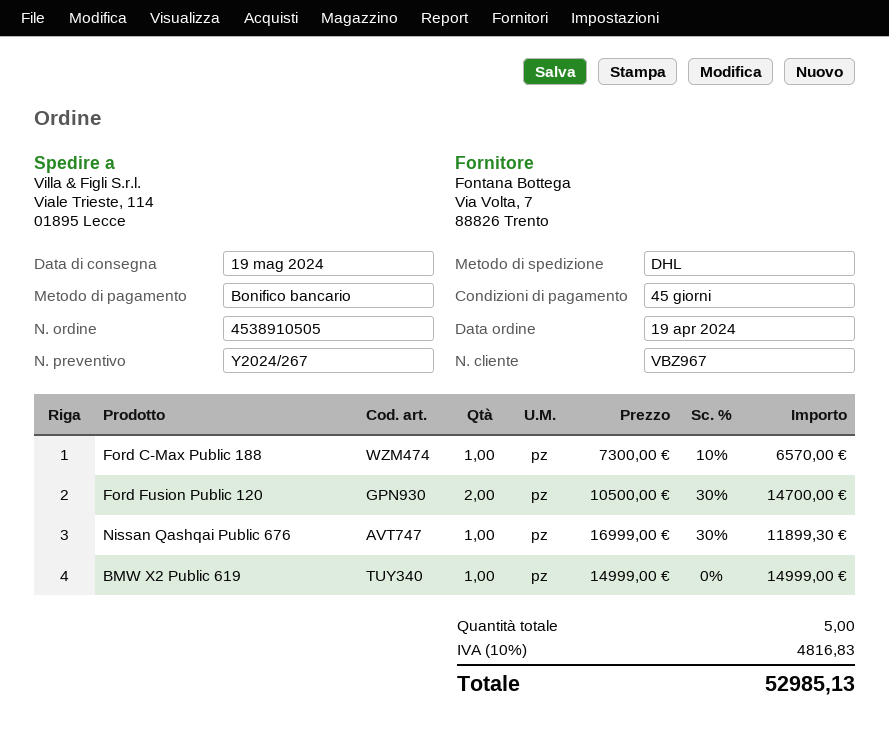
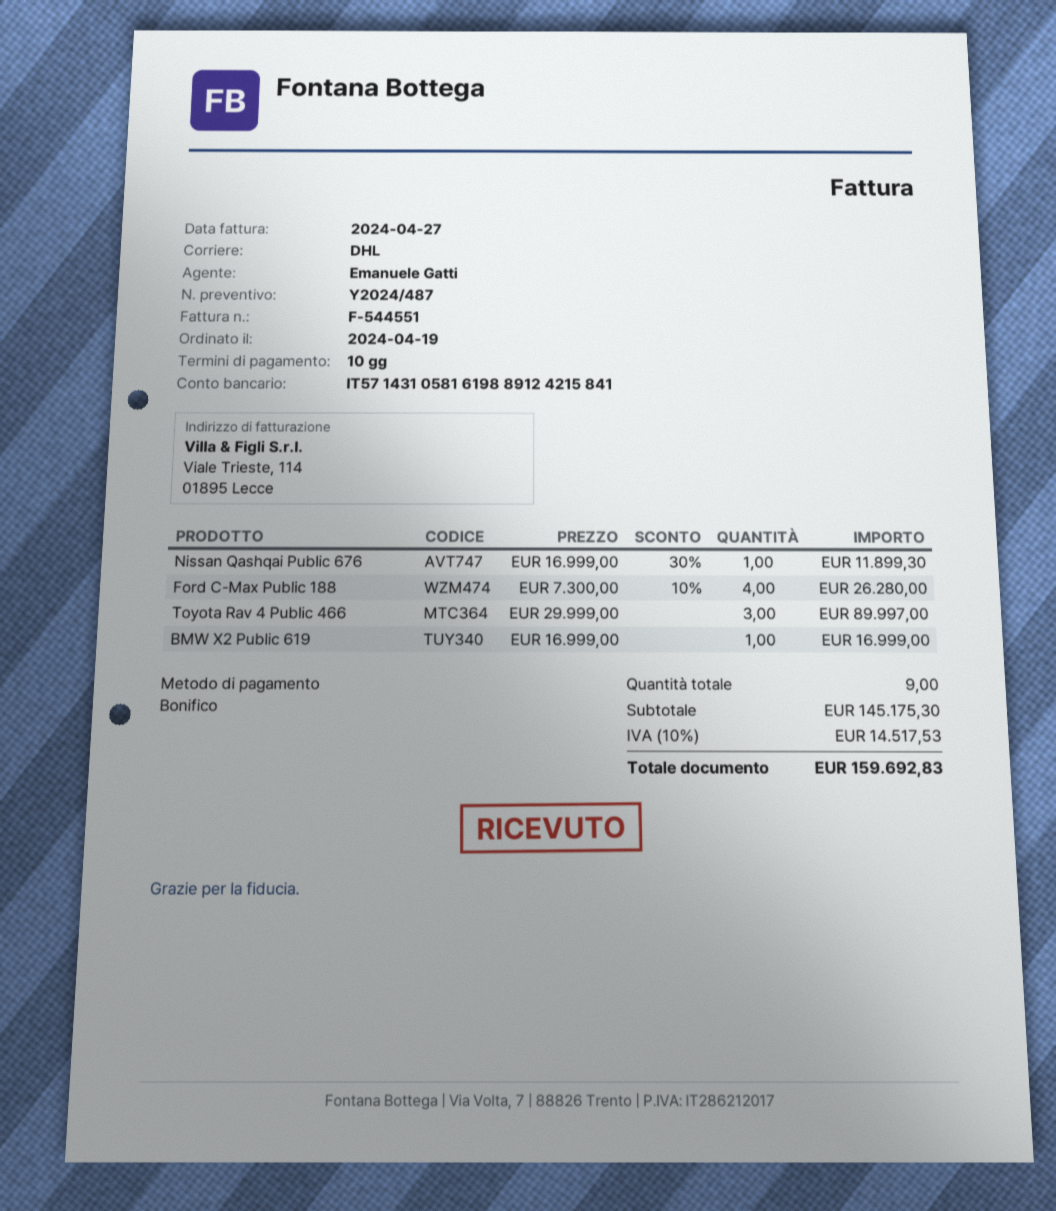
quote number: Y2024/267 -> Y2024/487
payment terms: 45 days -> 10 days
Ford C-Max Public 188: 1 x 7300.00 - 10% = 6570.00 -> 4 x 7300.00 - 10% = 26280.00
Ford Fusion Public 120: 2 x 10500.00 - 30% = 14700.00 -> none
BMW X2 Public 619: 1 x 14999.00 = 14999.00 -> 1 x 16999.00 = 16999.00
Toyota Rav 4 Public 466: none -> 3 x 29999.00 = 89997.00
total quantity: 5 -> 9
tax: 10% = 4816.83 -> 10% = 14517.53
total: 52985.13 -> 159692.83

